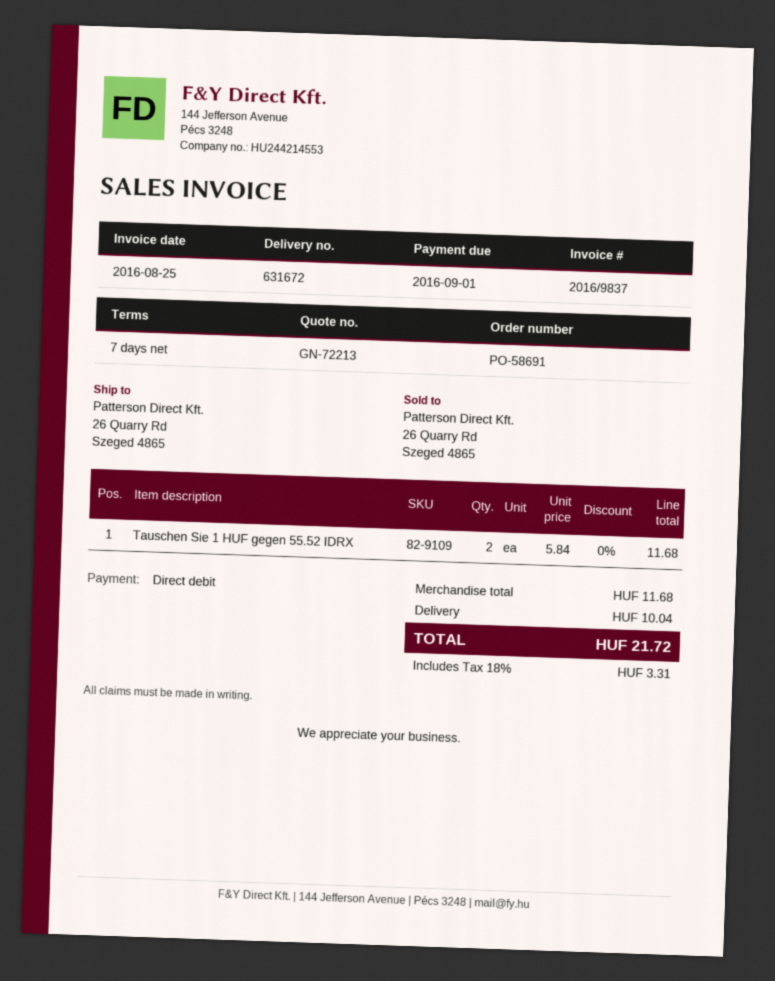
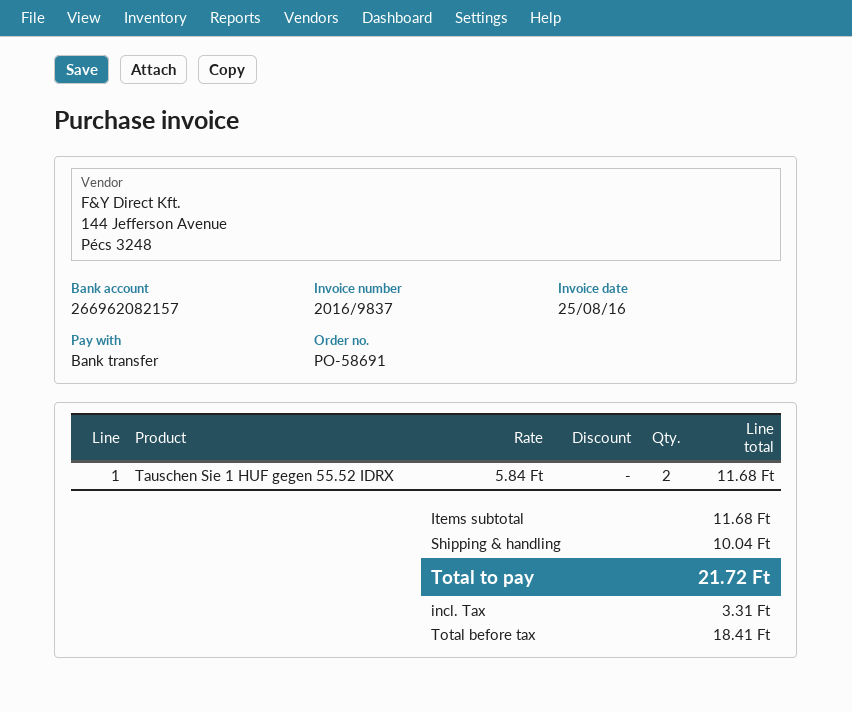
payment method: direct debit -> bank transfer

